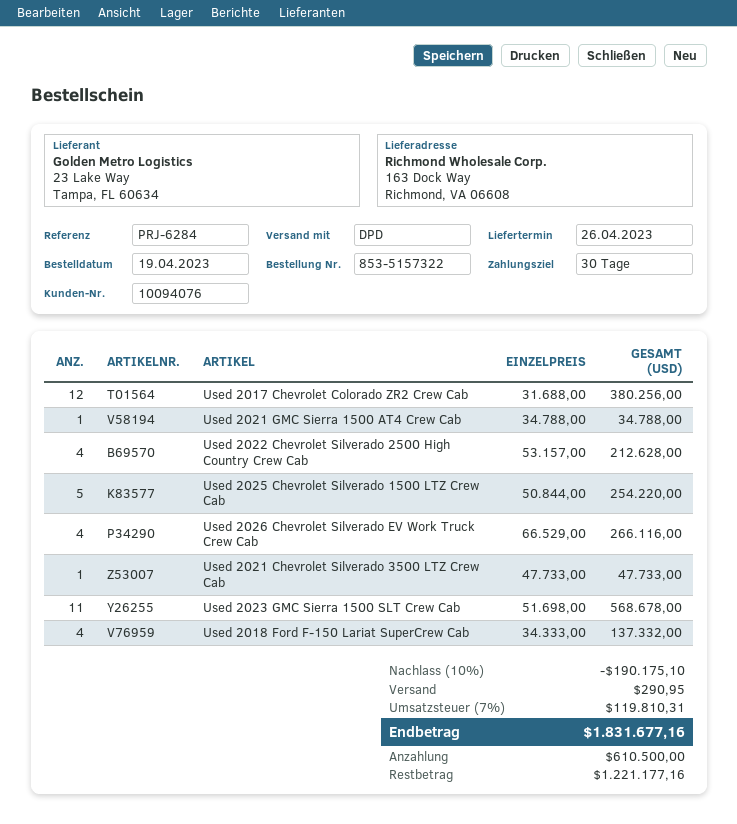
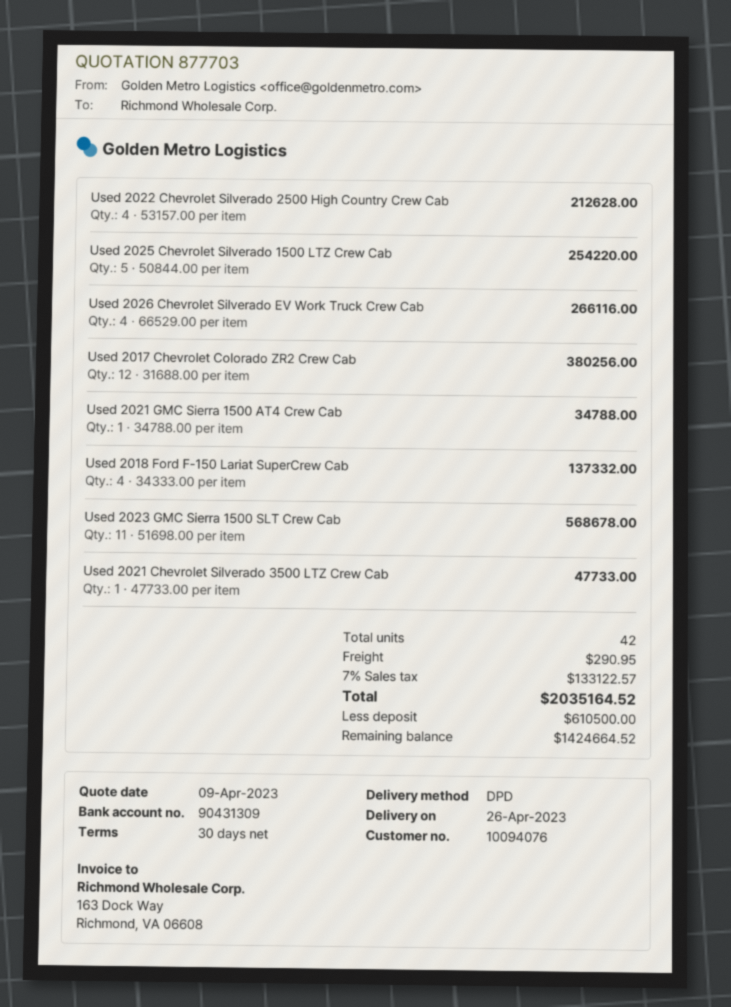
discount: 10% = 190175.10 -> none
tax: 7% = 119810.31 -> 7% = 133122.57
total: 1831677.16 -> 2035164.52
balance: 1221177.16 -> 1424664.52

